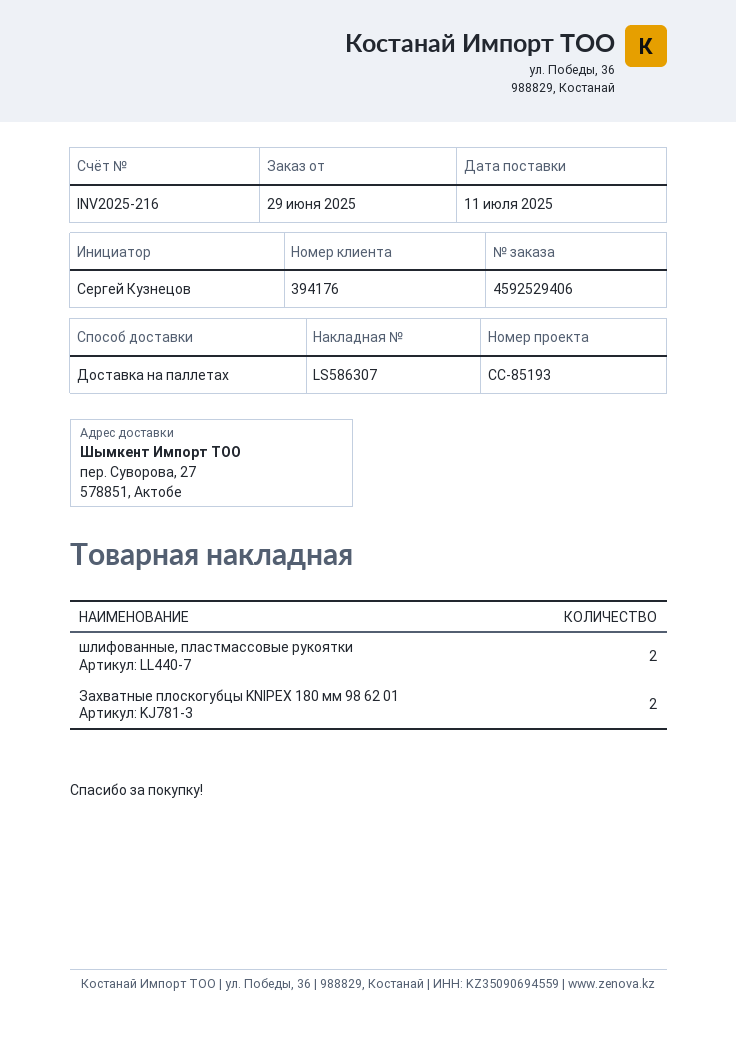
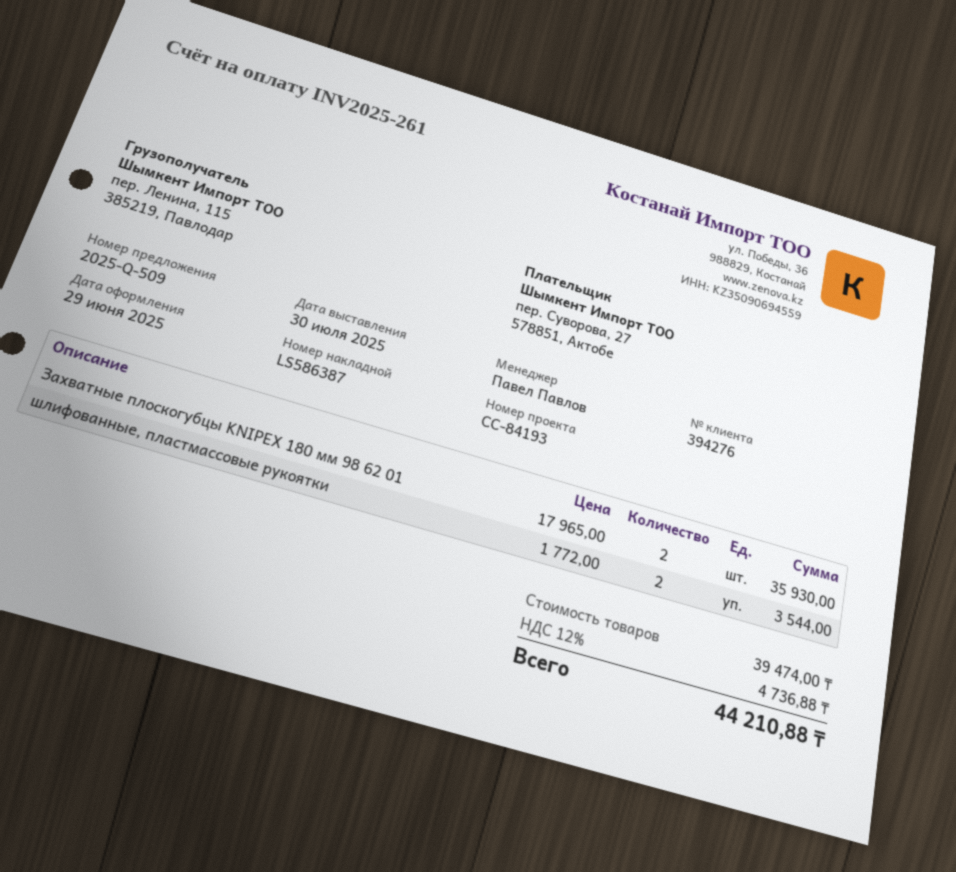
delivery note number: LS586307 -> LS586387
invoice number: INV2025-216 -> INV2025-261
customer number: 394176 -> 394276
reference: CC-85193 -> CC-84193
ship to: пер. Суворова, 27, 578851, Актобе -> пер. Ленина, 115, 385219, Павлодар

